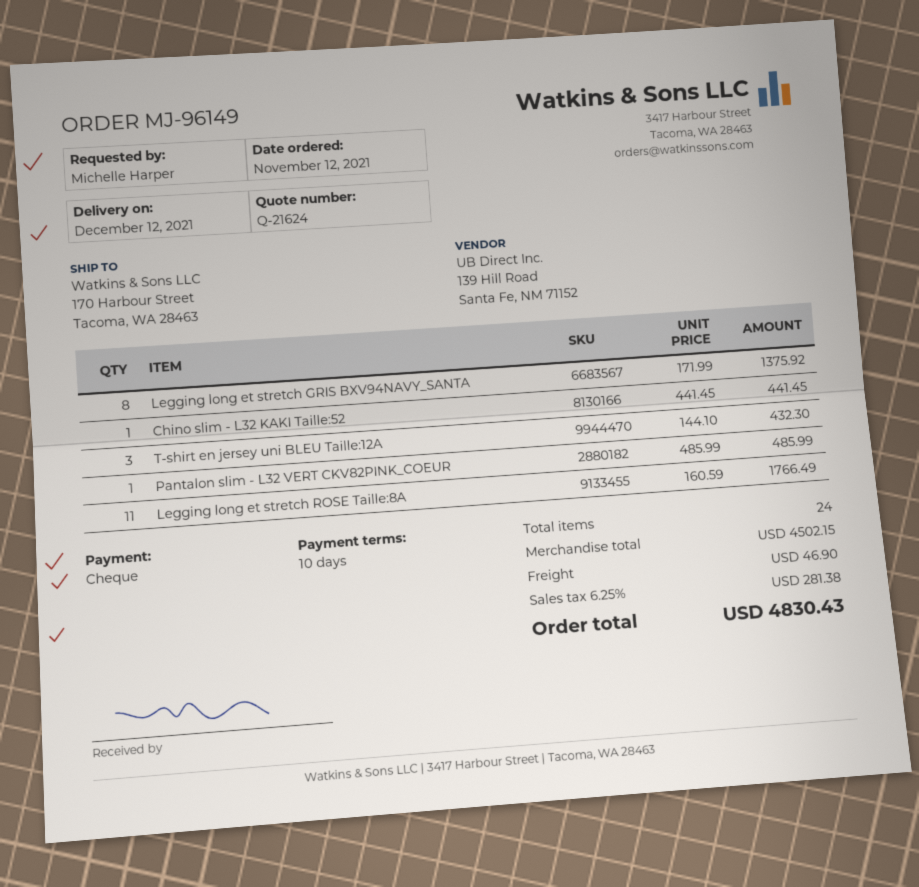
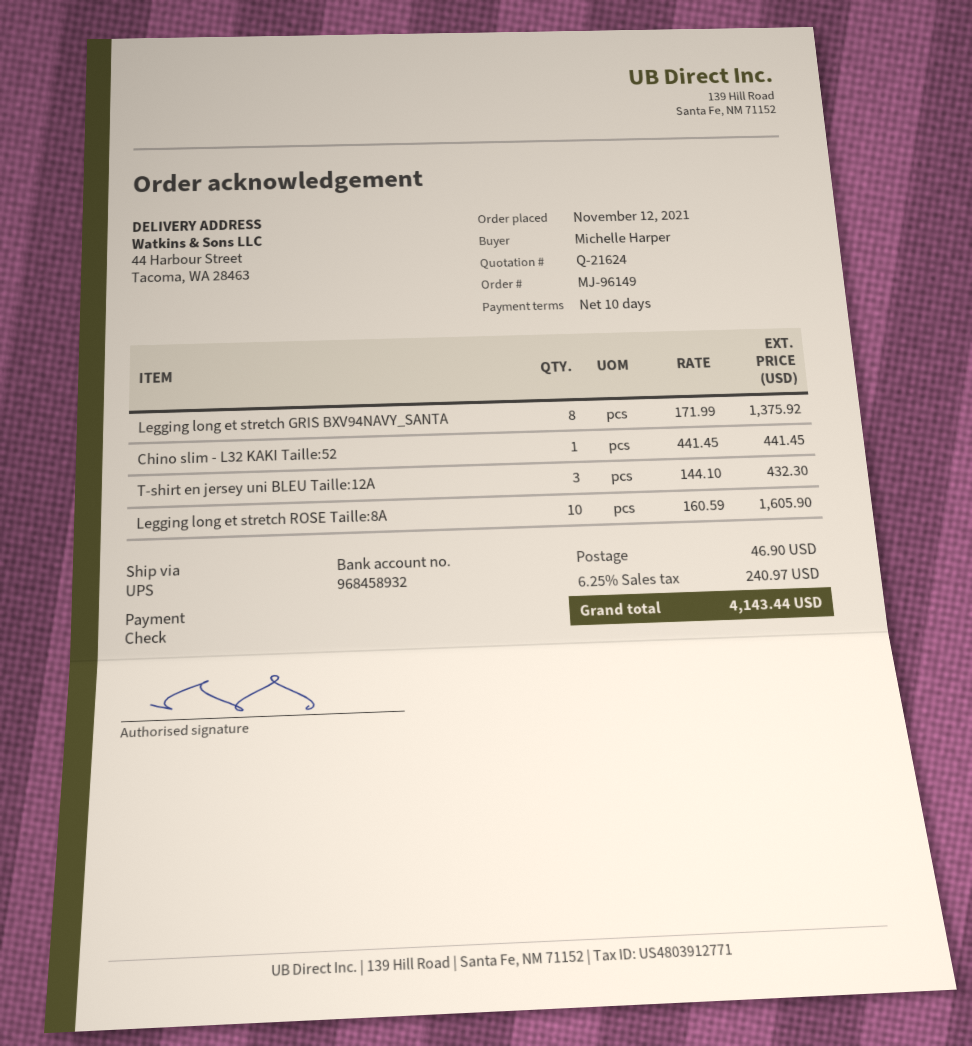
ship to: 170 Harbour Street, Tacoma, WA 28463 -> 44 Harbour Street, Tacoma, WA 28463
Pantalon slim - L32 VERT CKV82PINK_COEUR: 1 x 485.99 = 485.99 -> none
Legging long et stretch ROSE Taille:8A: 11 x 160.59 = 1766.49 -> 10 x 160.59 = 1605.90
tax: 6.25% = 281.38 -> 6.25% = 240.97
total: 4830.43 -> 4143.44

